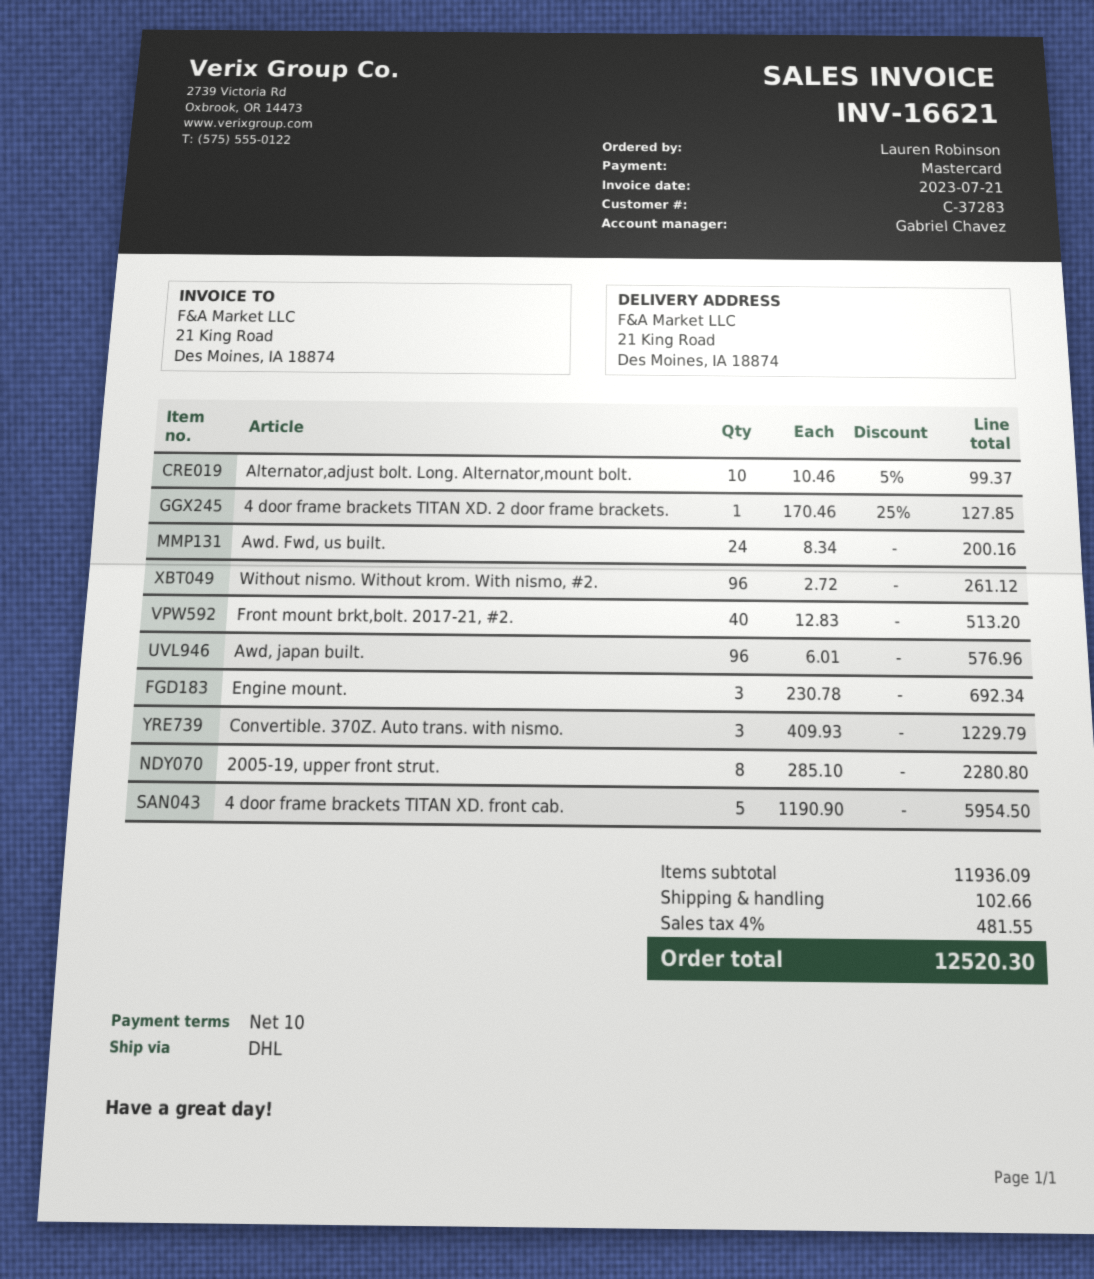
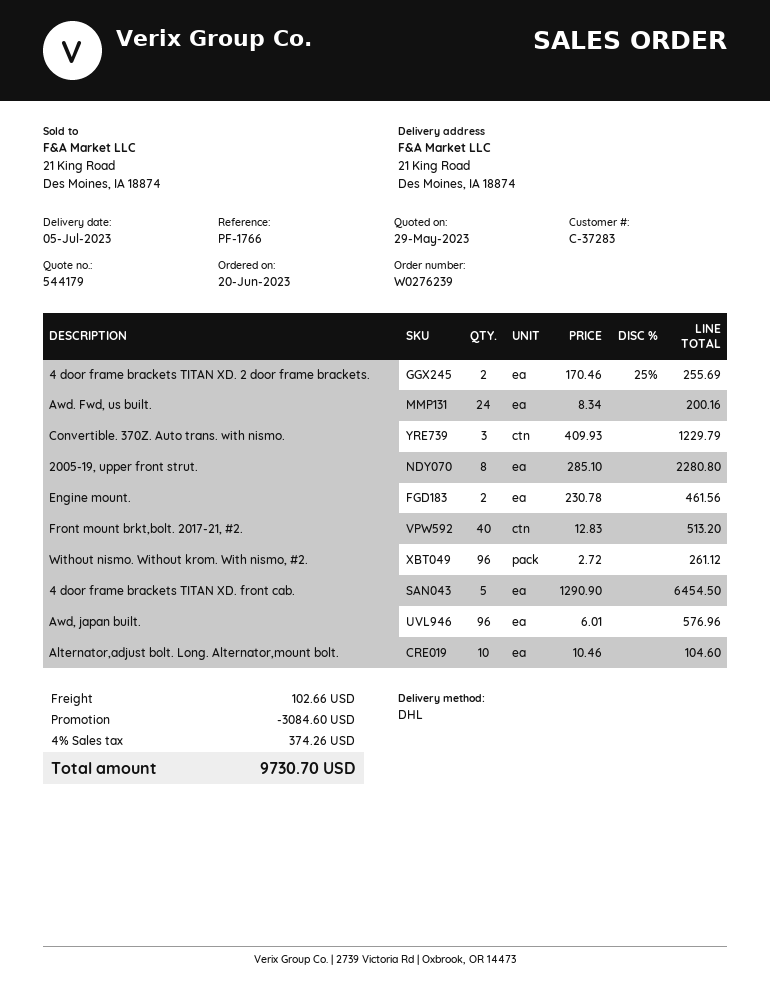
Alternator,adjust bolt. Long. Alternator,mount bolt.: 10 x 10.46 - 5% = 99.37 -> 10 x 10.46 = 104.60
4 door frame brackets TITAN XD. 2 door frame brackets.: 1 x 170.46 - 25% = 127.85 -> 2 x 170.46 - 25% = 255.69
Engine mount.: 3 x 230.78 = 692.34 -> 2 x 230.78 = 461.56
4 door frame brackets TITAN XD. front cab.: 5 x 1190.90 = 5954.50 -> 5 x 1290.90 = 6454.50
discount: none -> 3084.60
tax: 4% = 481.55 -> 4% = 374.26
total: 12520.30 -> 9730.70

